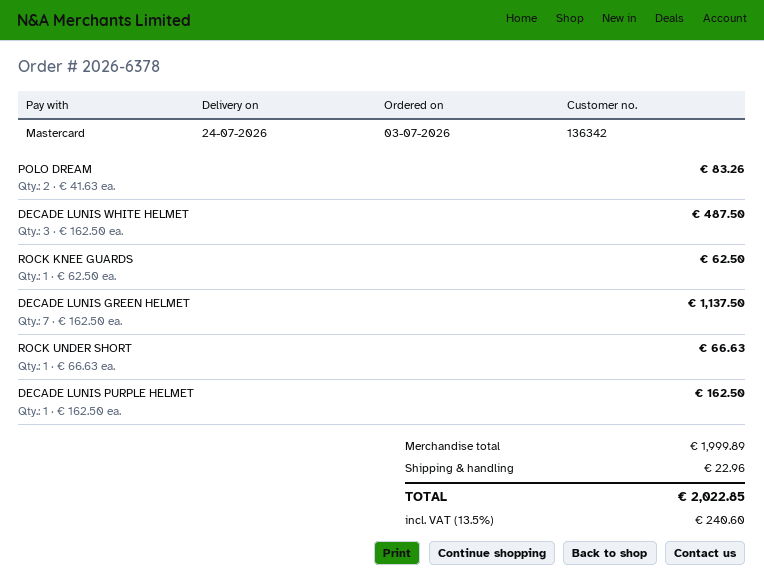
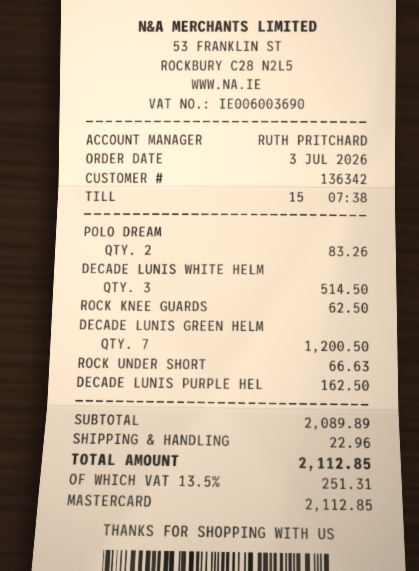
DECADE LUNIS WHITE HELMET: 3 for 487.50 -> 3 for 514.50
DECADE LUNIS GREEN HELMET: 7 for 1137.50 -> 7 for 1200.50
subtotal: 1999.89 -> 2089.89
tax: 13.5% = 240.60 -> 13.5% = 251.31
total: 2022.85 -> 2112.85

